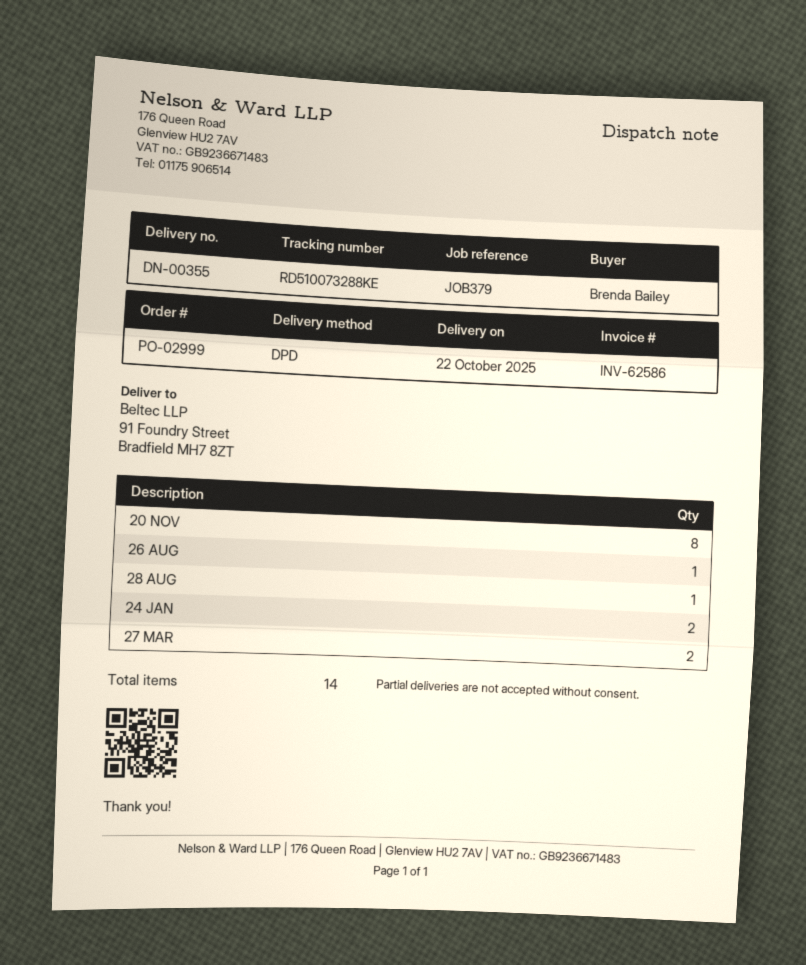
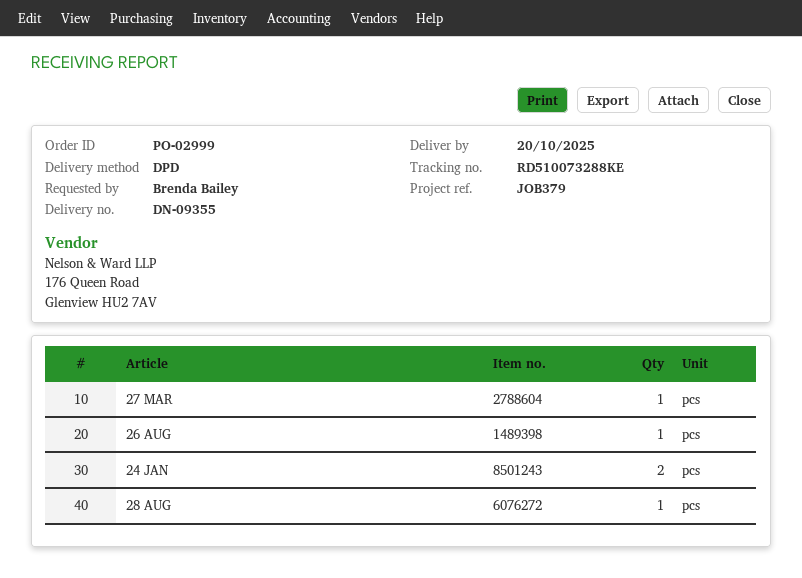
delivery note number: DN-00355 -> DN-09355
delivery date: 2025-10-22 -> 2025-10-20
20 NOV: 8 -> none
27 MAR: 2 -> 1

